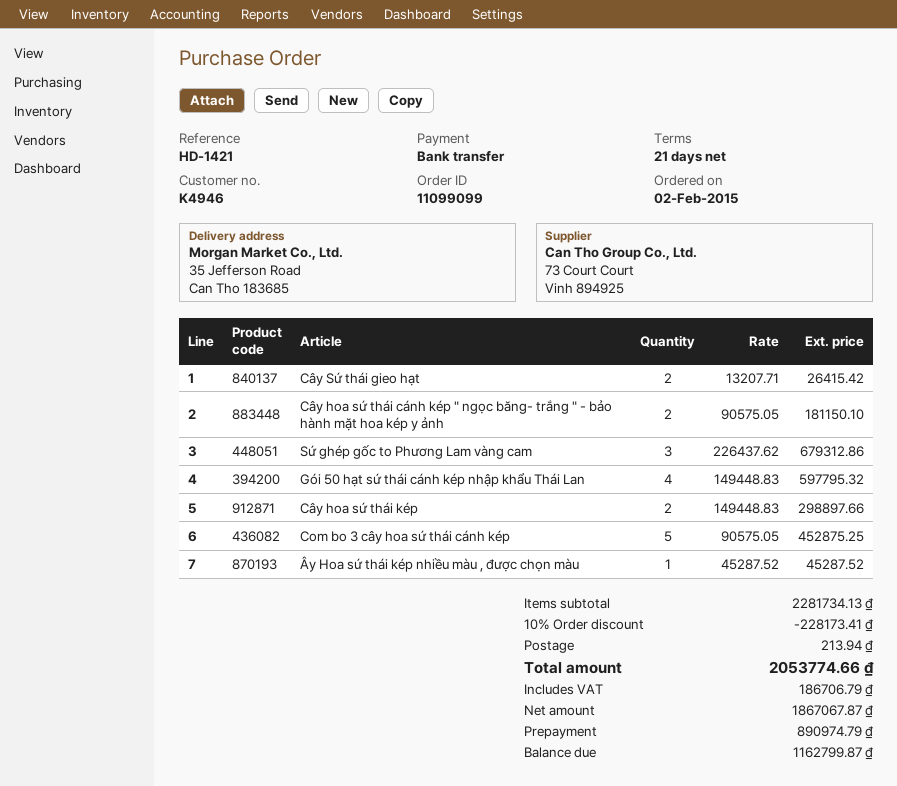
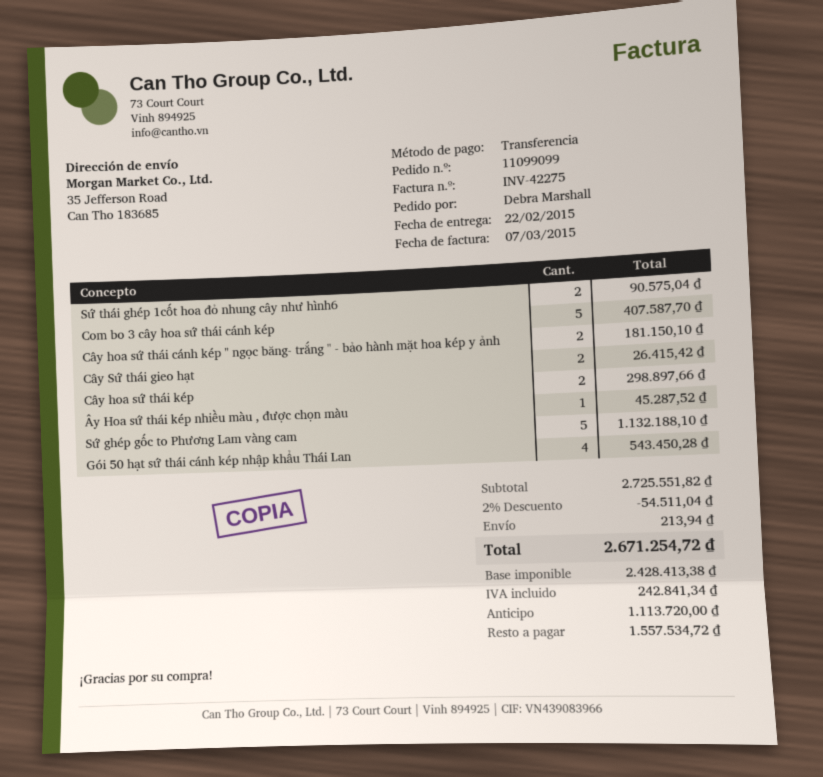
Sứ ghép gốc to Phương Lam vàng cam: 3 for 679312.86 -> 5 for 1132188.10
Gói 50 hạt sứ thái cánh kép nhập khẩu Thái Lan: 4 for 597795.32 -> 4 for 543450.28
Com bo 3 cây hoa sứ thái cánh kép: 5 for 452875.25 -> 5 for 407587.70
Sứ thái ghép 1cốt hoa đỏ nhung cây như hình6: none -> 2 for 90575.04
subtotal: 2281734.13 -> 2725551.82
discount: 10% = 228173.41 -> 2% = 54511.04
net: 1867067.87 -> 2428413.38
tax: 186706.79 -> 242841.34
total: 2053774.66 -> 2671254.72
deposit: 890974.79 -> 1113720.00
balance: 1162799.87 -> 1557534.72

